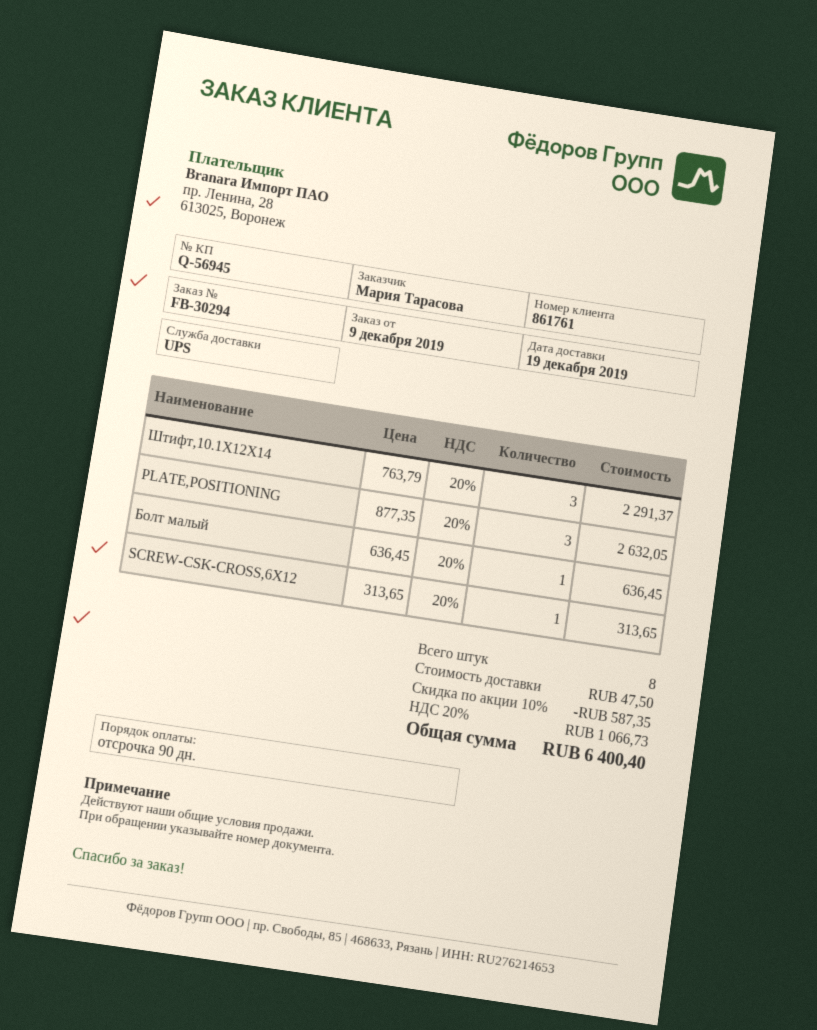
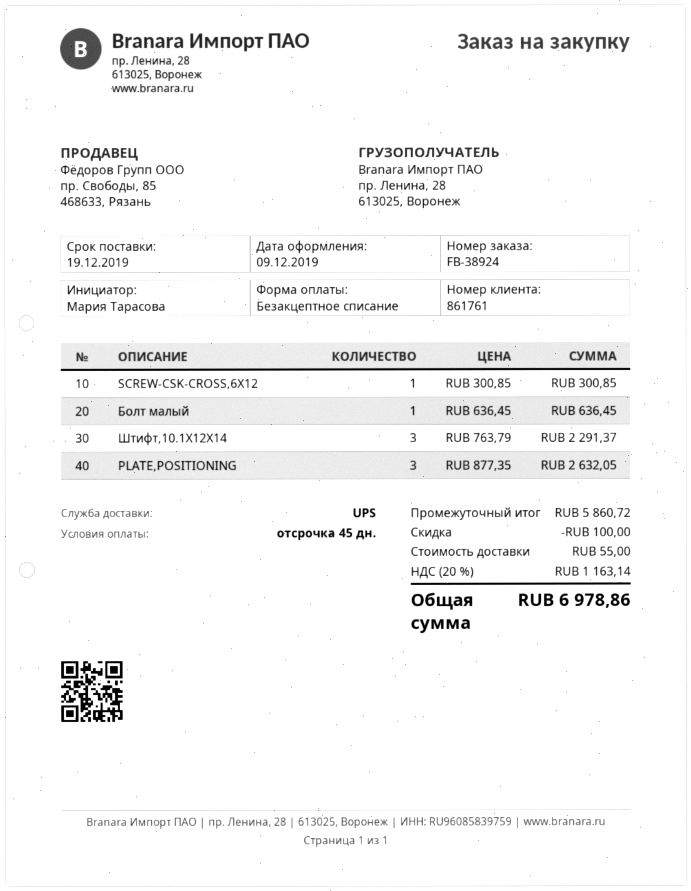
order number: FB-30294 -> FB-38924
payment terms: 90 days -> 45 days
SCREW-CSK-CROSS,6X12: 1 x 313.65 = 313.65 -> 1 x 300.85 = 300.85
discount: 587.35 -> 100.00
shipping: 47.50 -> 55.00
tax: 20% = 1066.73 -> 20% = 1163.14
total: 6400.40 -> 6978.86

